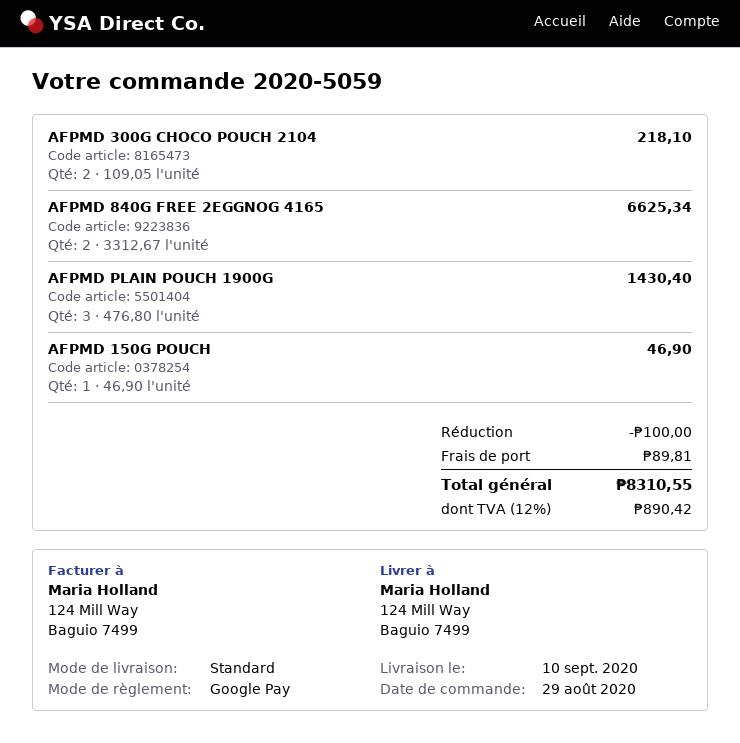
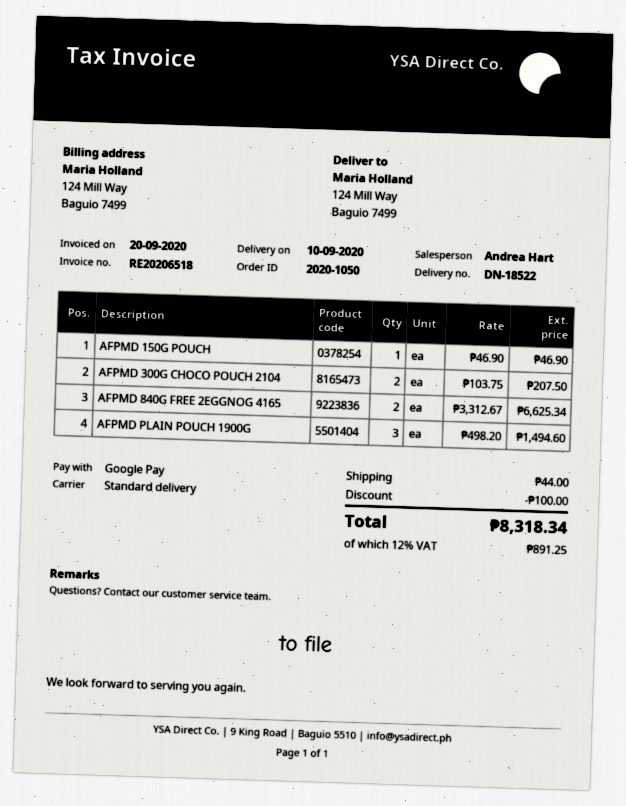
order number: 2020-5059 -> 2020-1050
AFPMD 300G CHOCO POUCH 2104: 2 x 109.05 = 218.10 -> 2 x 103.75 = 207.50
AFPMD PLAIN POUCH 1900G: 3 x 476.80 = 1430.40 -> 3 x 498.20 = 1494.60
shipping: 89.81 -> 44.00
tax: 12% = 890.42 -> 12% = 891.25
total: 8310.55 -> 8318.34

